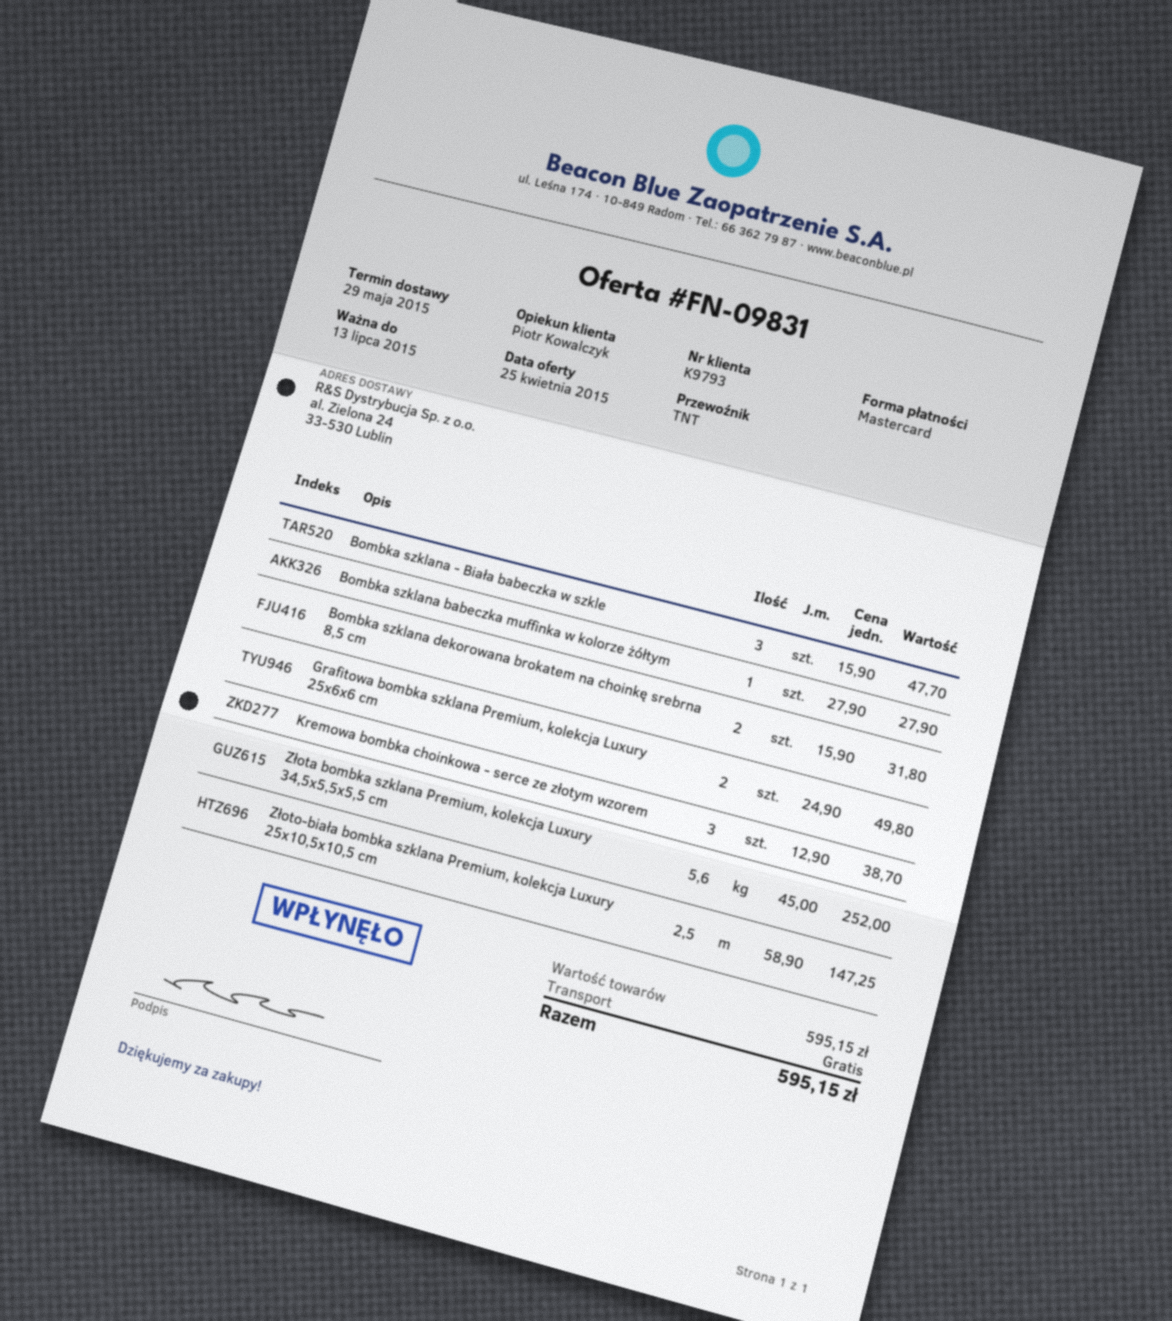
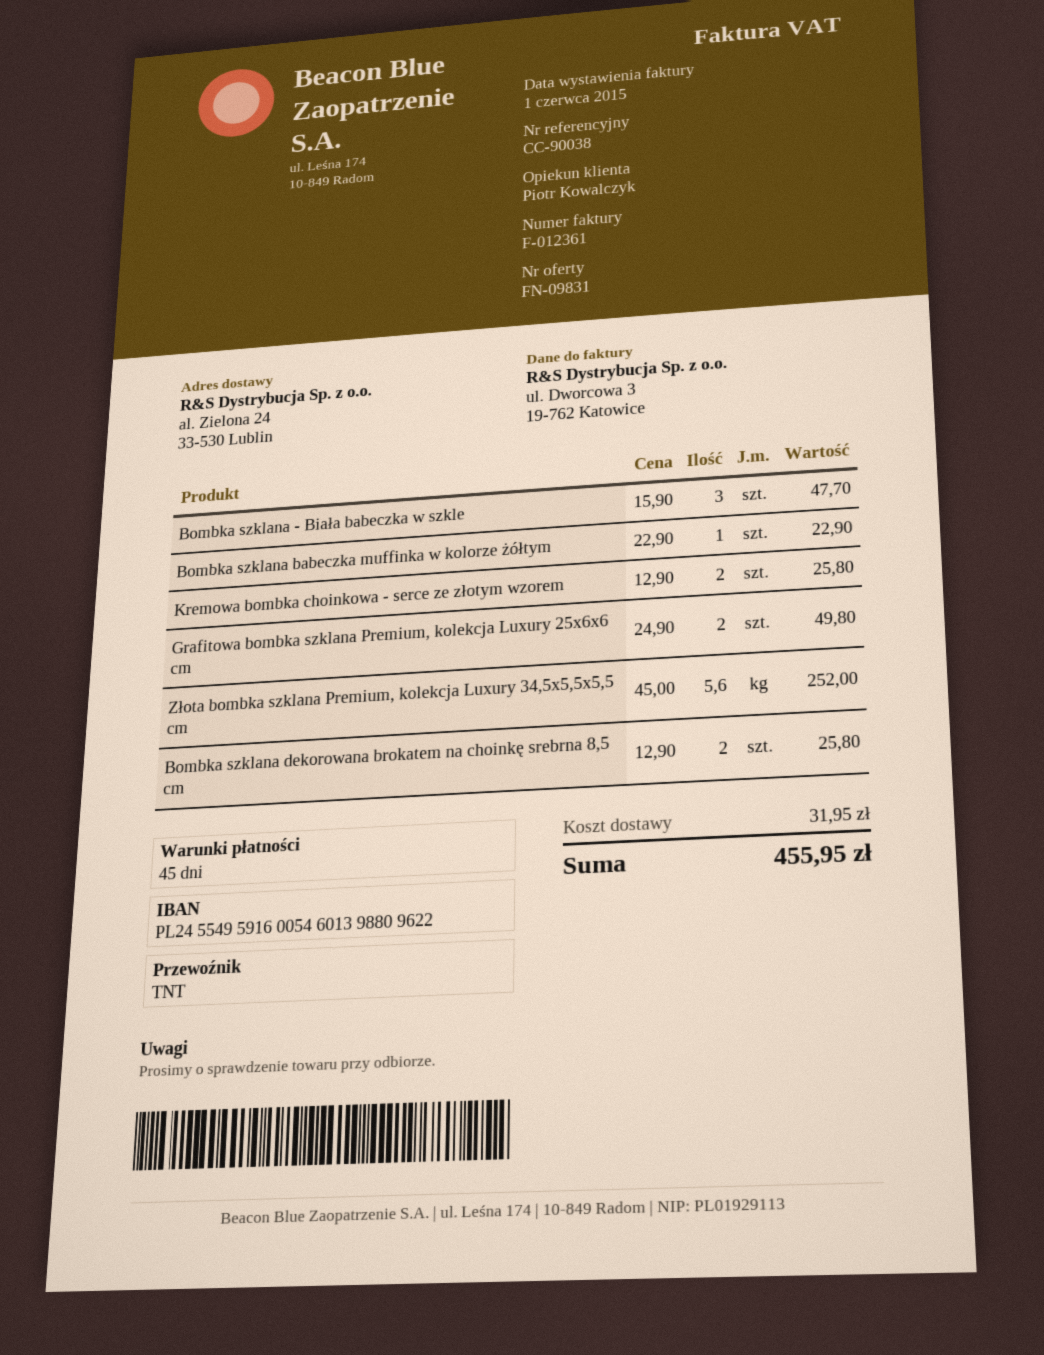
Bombka szklana babeczka muffinka w kolorze żółtym: 1 x 27.90 = 27.90 -> 1 x 22.90 = 22.90
Bombka szklana dekorowana brokatem na choinkę srebrna 8,5 cm: 2 x 15.90 = 31.80 -> 2 x 12.90 = 25.80
Kremowa bombka choinkowa - serce ze złotym wzorem: 3 x 12.90 = 38.70 -> 2 x 12.90 = 25.80
Złoto-biała bombka szklana Premium, kolekcja Luxury 25x10,5x10,5 cm: 2.5 x 58.90 = 147.25 -> none
shipping: 0.00 -> 31.95
total: 595.15 -> 455.95

